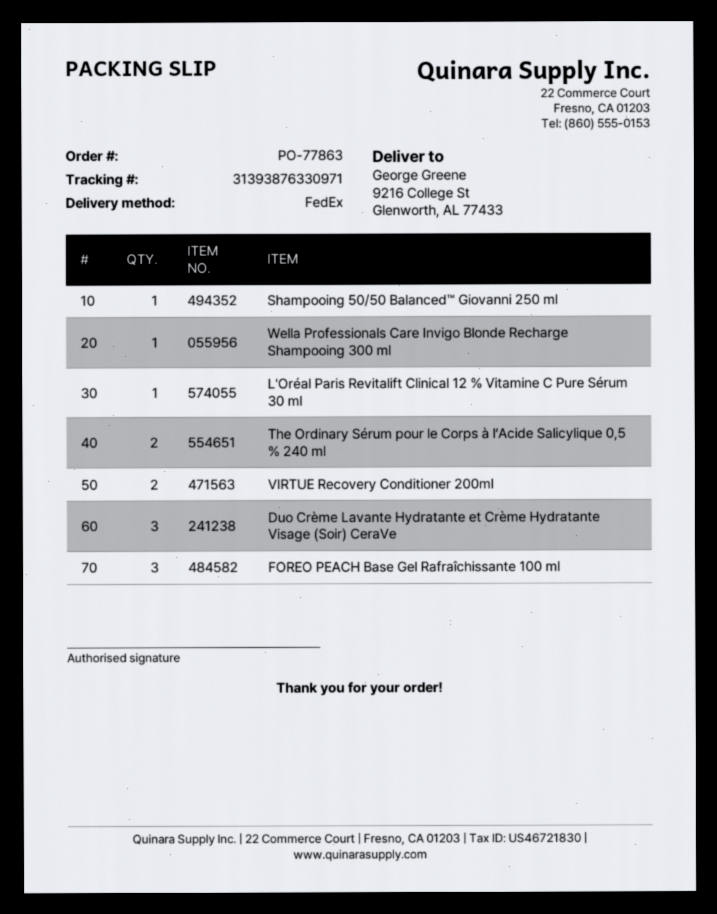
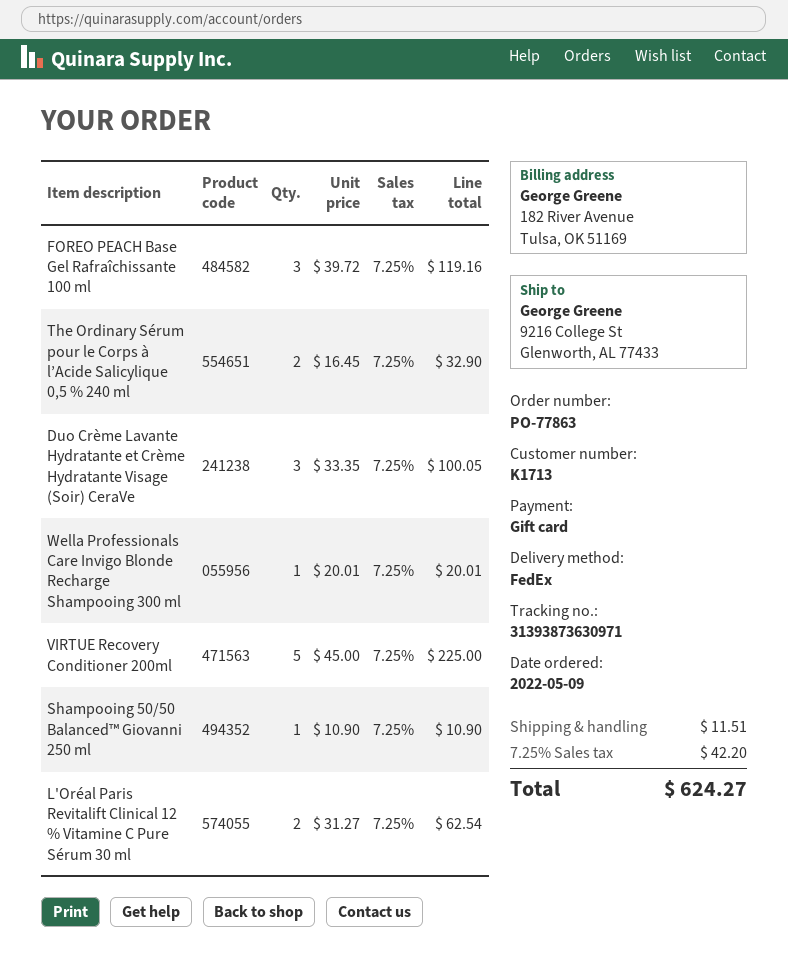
tracking number: 31393876330971 -> 31393873630971
L'Oréal Paris Revitalift Clinical 12 % Vitamine C Pure Sérum 30 ml: 1 -> 2
VIRTUE Recovery Conditioner 200ml: 2 -> 5

